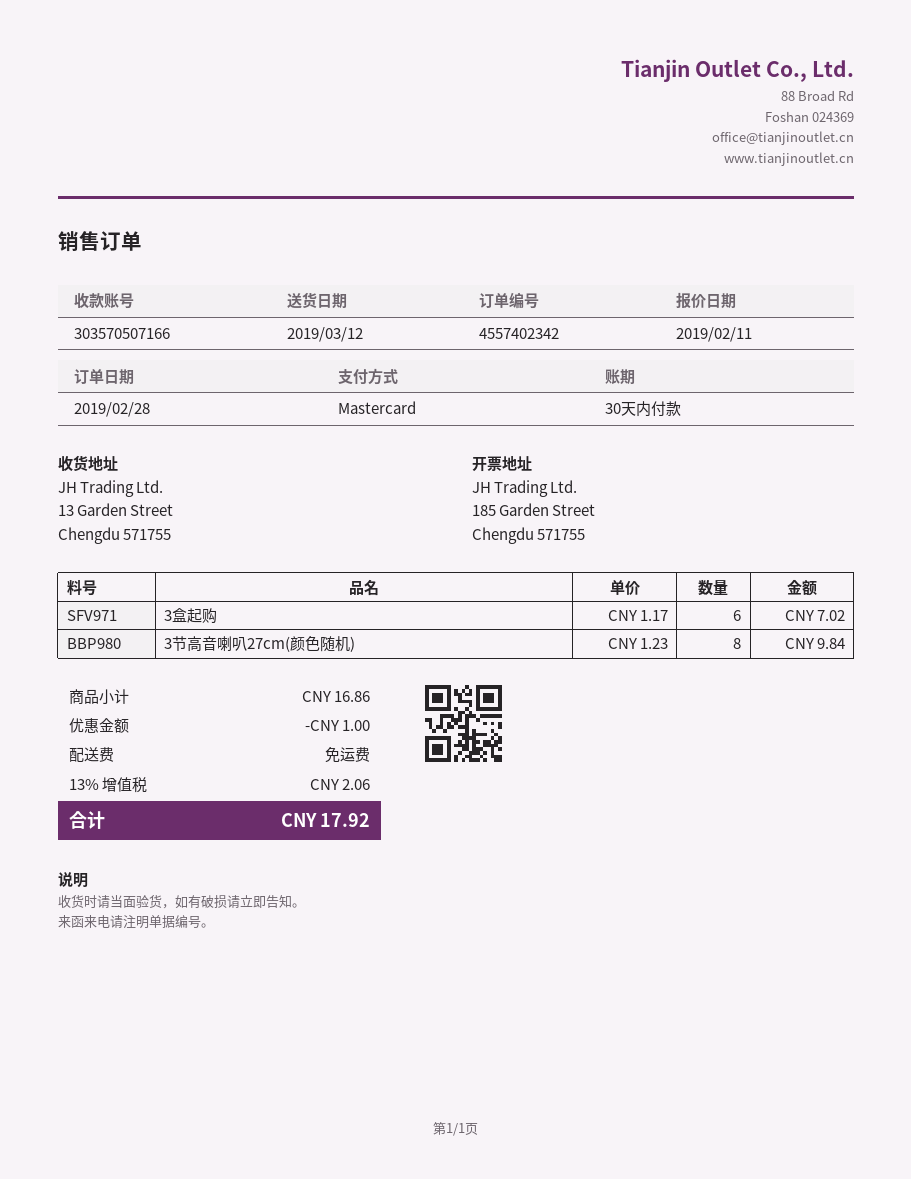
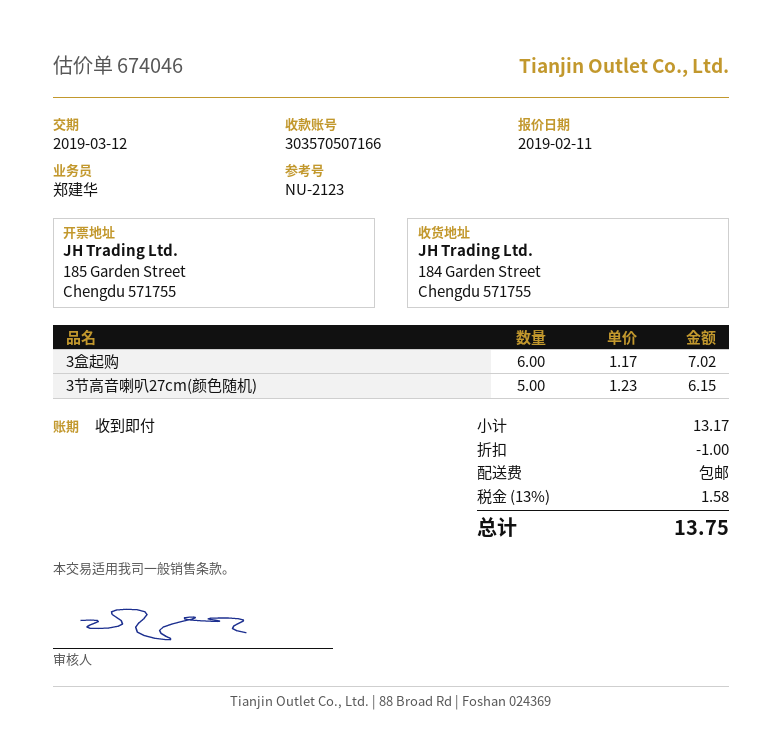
payment terms: 30 days -> on receipt
ship to: 13 Garden Street, Chengdu 571755 -> 184 Garden Street, Chengdu 571755
3节高音喇叭27cm(颜色随机): 8 x 1.23 = 9.84 -> 5 x 1.23 = 6.15
subtotal: 16.86 -> 13.17
tax: 13% = 2.06 -> 13% = 1.58
total: 17.92 -> 13.75

